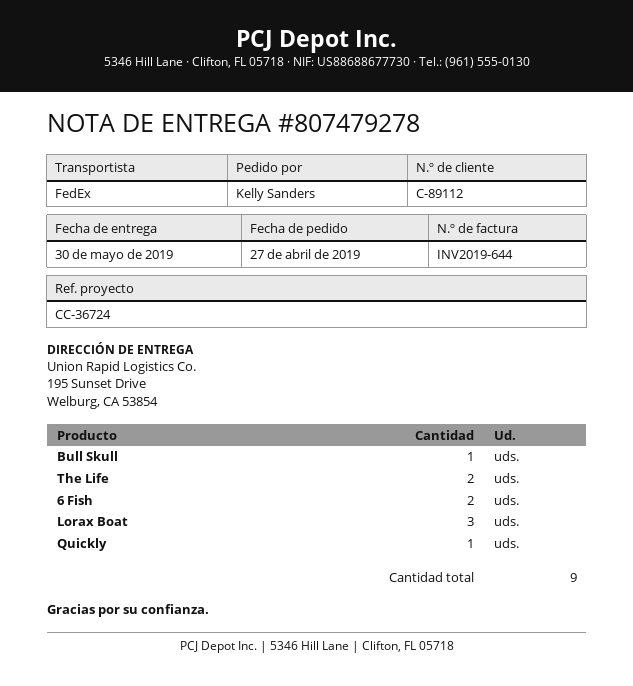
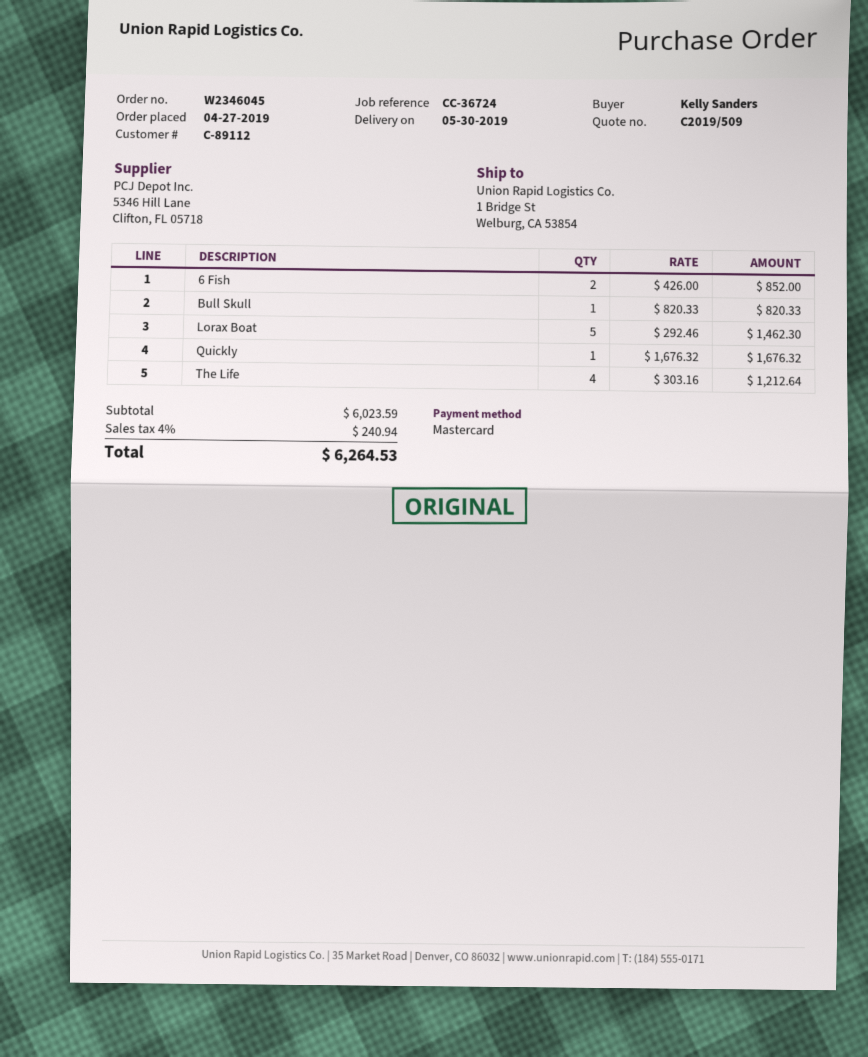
ship to: 195 Sunset Drive, Welburg, CA 53854 -> 1 Bridge St, Welburg, CA 53854
The Life: 2 -> 4
Lorax Boat: 3 -> 5

